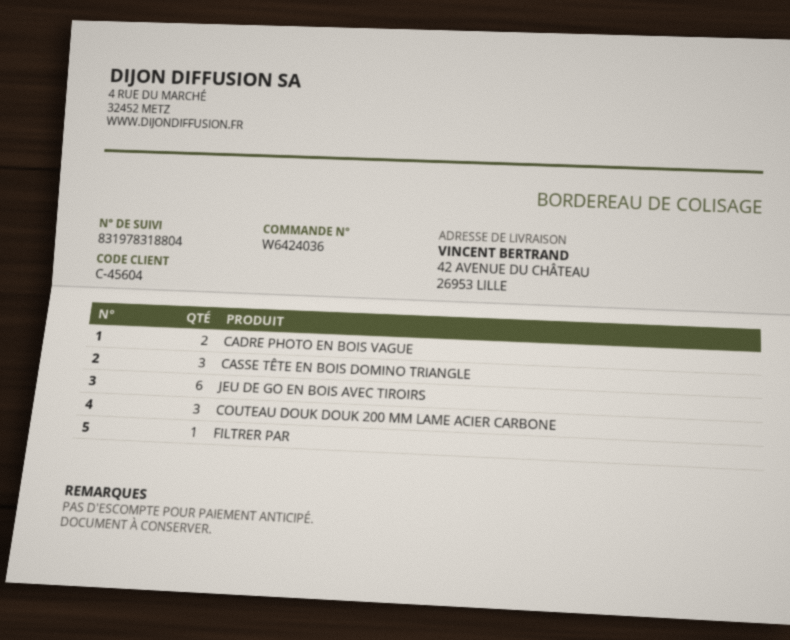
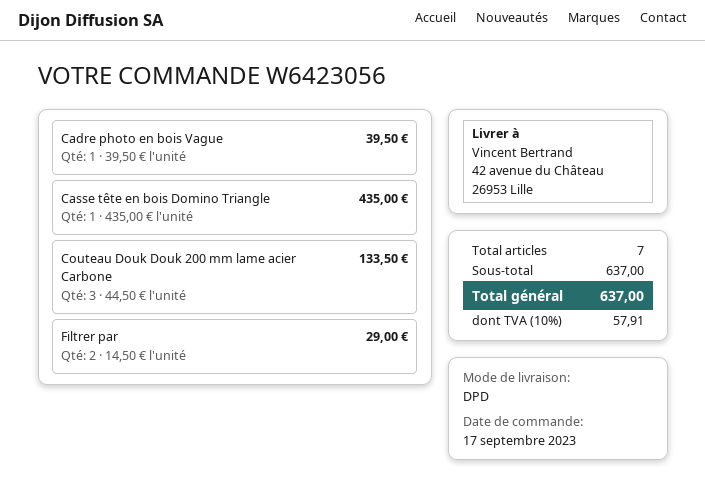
order number: W6424036 -> W6423056
CADRE PHOTO EN BOIS VAGUE: 2 -> 1
CASSE TÊTE EN BOIS DOMINO TRIANGLE: 3 -> 1
JEU DE GO EN BOIS AVEC TIROIRS: 6 -> none
FILTRER PAR: 1 -> 2

